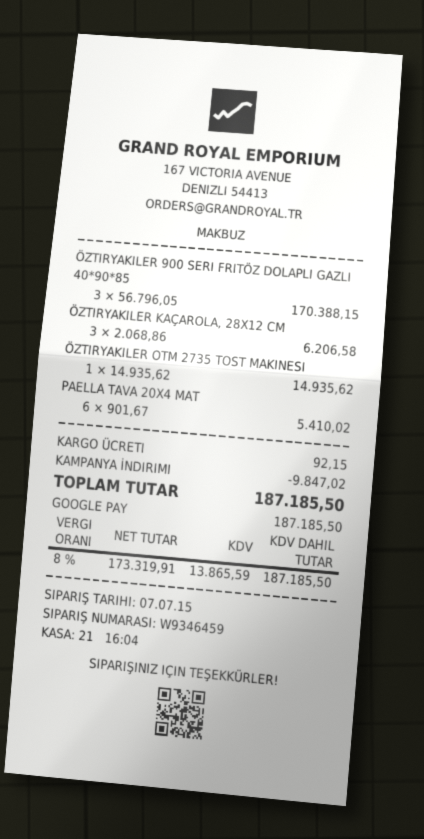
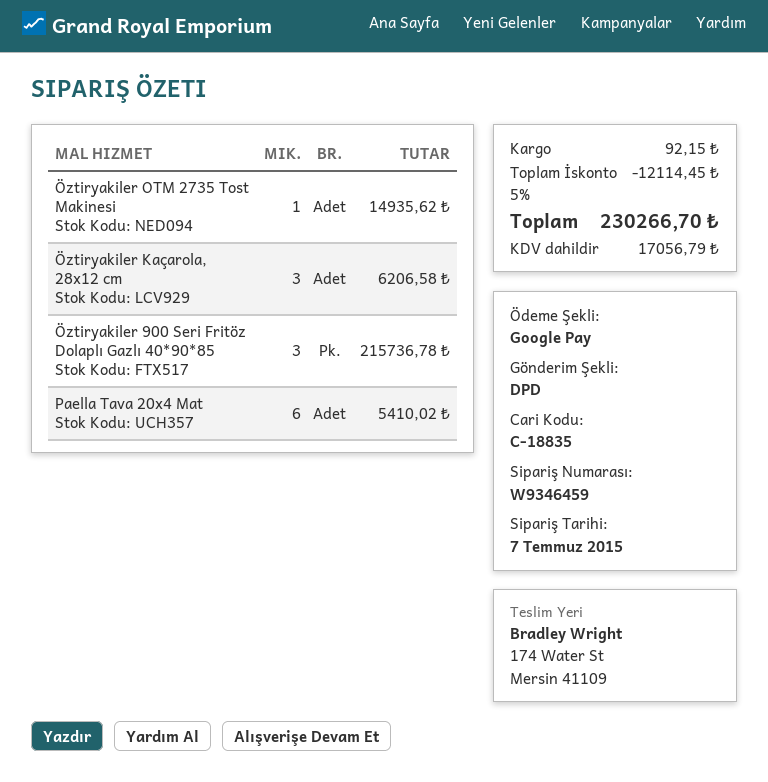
ÖZTIRYAKILER 900 SERI FRITÖZ DOLAPLI GAZLI 40*90*85: 3 for 170388.15 -> 3 for 215736.78
discount: 9847.02 -> 12114.45
tax: 13865.59 -> 17056.79
total: 187185.50 -> 230266.70

